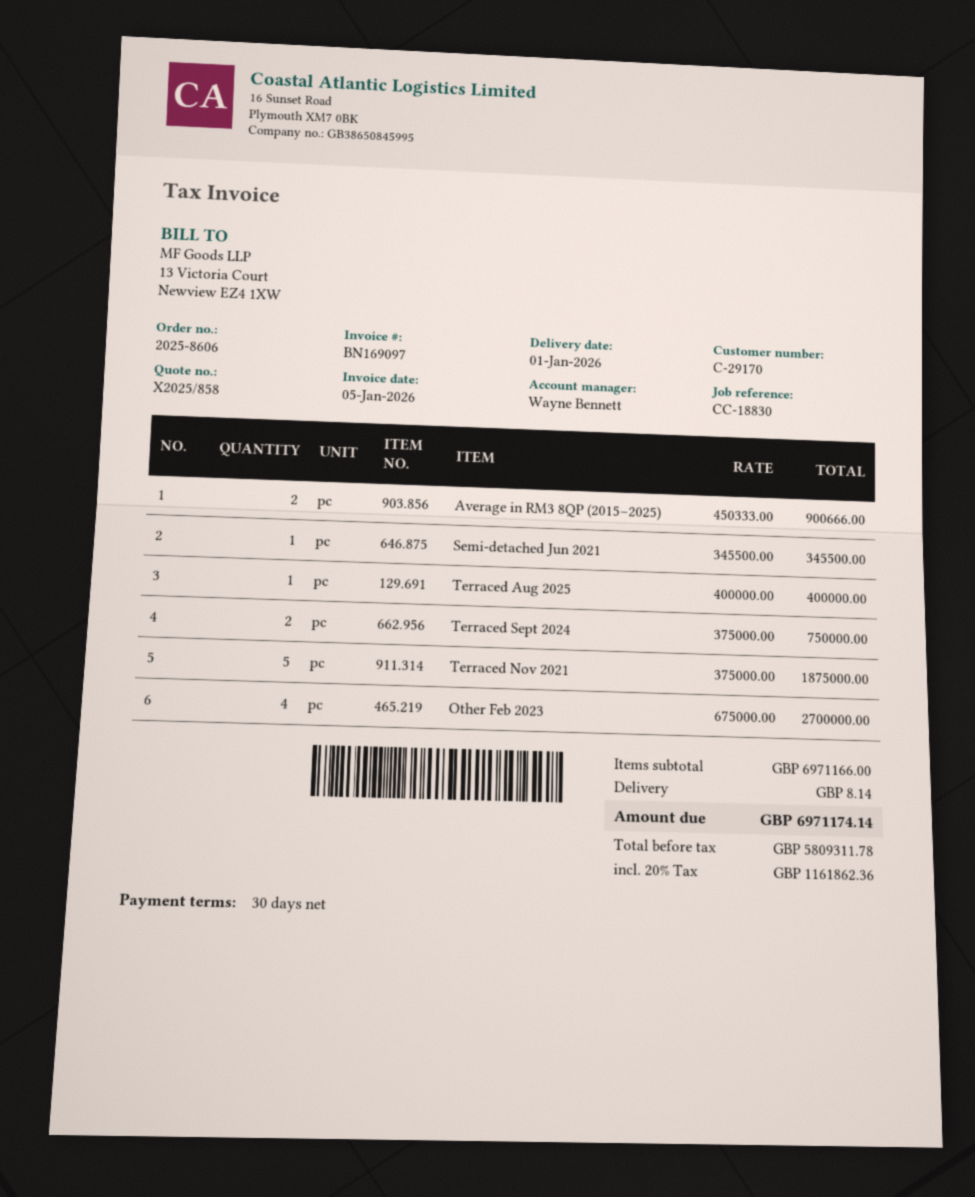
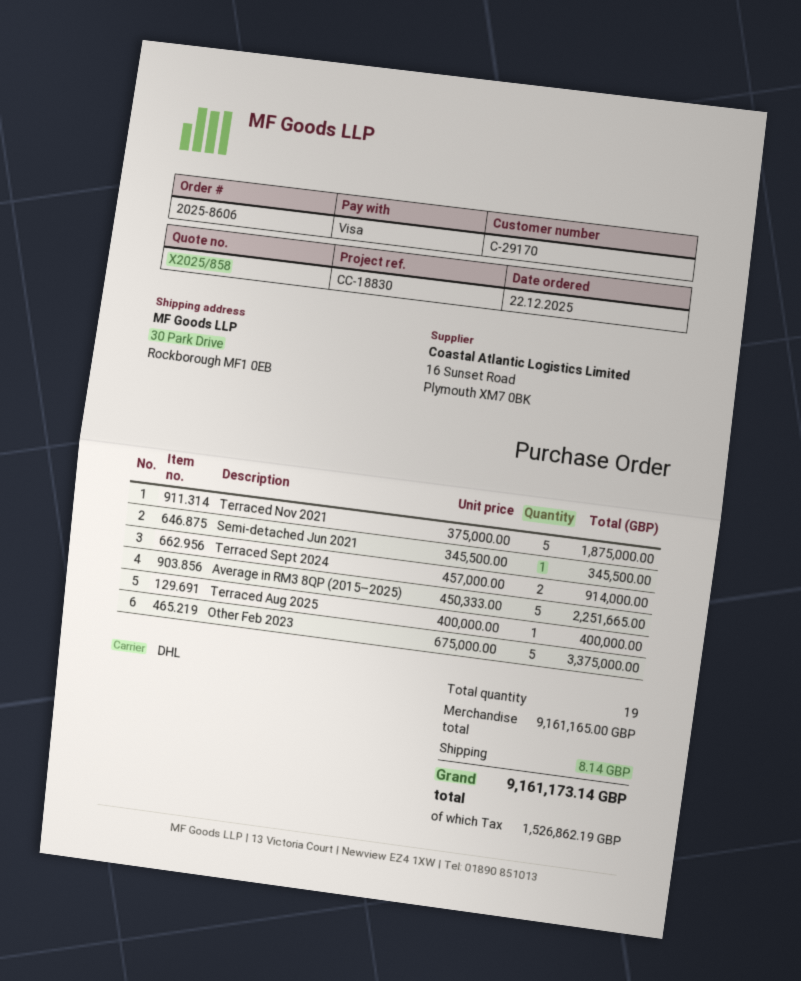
Average in RM3 8QP (2015–2025): 2 x 450333.00 = 900666.00 -> 5 x 450333.00 = 2251665.00
Terraced Sept 2024: 2 x 375000.00 = 750000.00 -> 2 x 457000.00 = 914000.00
Other Feb 2023: 4 x 675000.00 = 2700000.00 -> 5 x 675000.00 = 3375000.00
subtotal: 6971166.00 -> 9161165.00
tax: 1161862.36 -> 1526862.19
total: 6971174.14 -> 9161173.14

